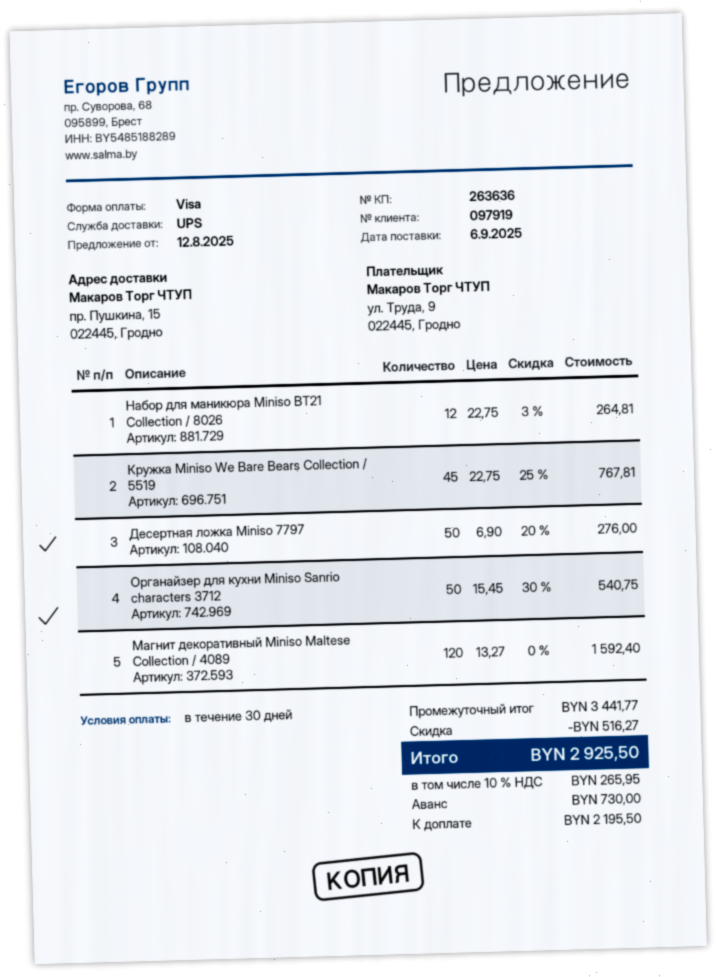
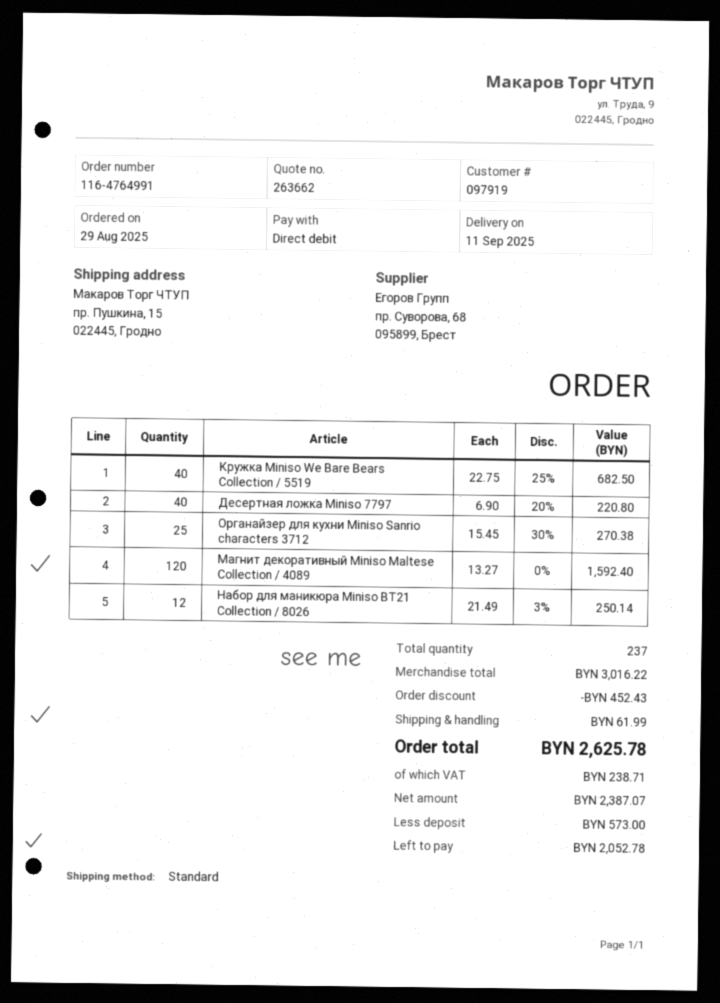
quote number: 263636 -> 263662
delivery date: 2025-09-06 -> 2025-09-11
payment method: Visa -> direct debit
shipping method: UPS -> standard
Набор для маникюра Miniso BT21 Collection / 8026: 12 x 22.75 - 3% = 264.81 -> 12 x 21.49 - 3% = 250.14
Кружка Miniso We Bare Bears Collection / 5519: 45 x 22.75 - 25% = 767.81 -> 40 x 22.75 - 25% = 682.50
Десертная ложка Miniso 7797: 50 x 6.90 - 20% = 276.00 -> 40 x 6.90 - 20% = 220.80
Органайзер для кухни Miniso Sanrio characters 3712: 50 x 15.45 - 30% = 540.75 -> 25 x 15.45 - 30% = 270.38
subtotal: 3441.77 -> 3016.22
discount: 516.27 -> 452.43
shipping: none -> 61.99
tax: 265.95 -> 238.71
total: 2925.50 -> 2625.78
deposit: 730.00 -> 573.00
balance: 2195.50 -> 2052.78

